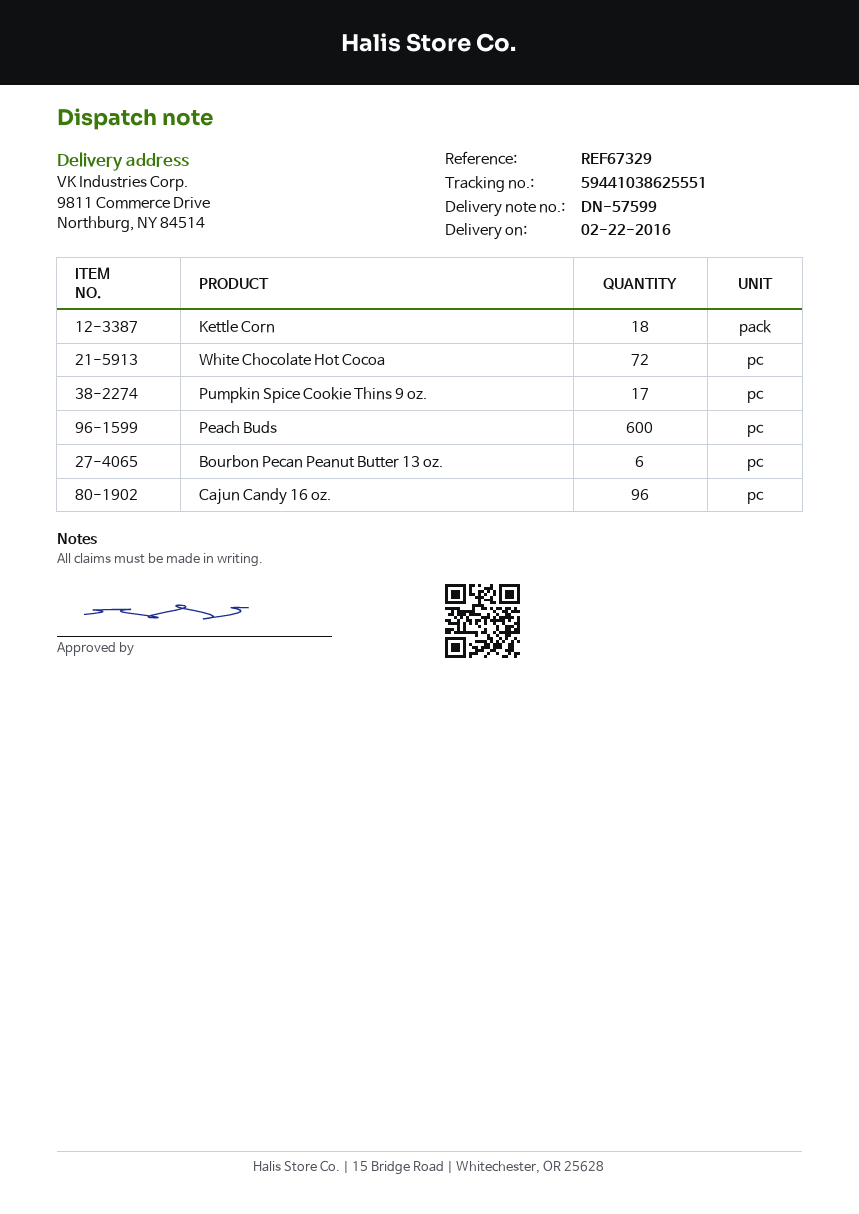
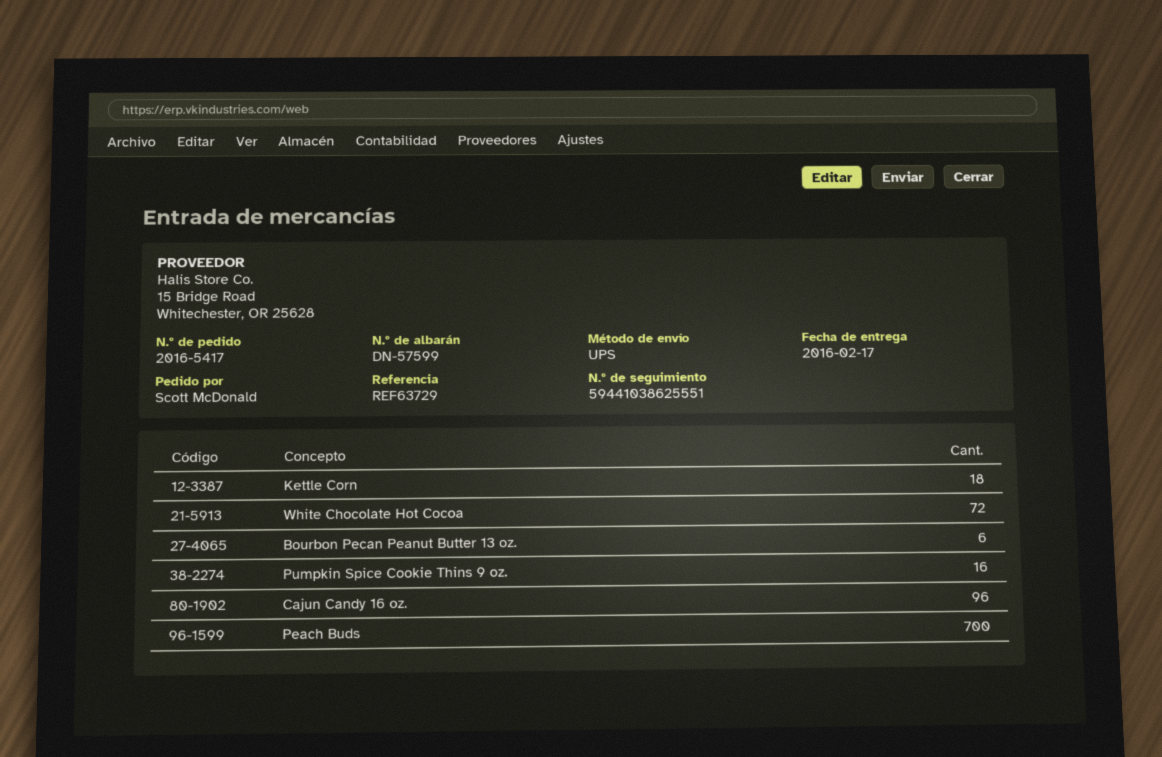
delivery date: 2016-02-22 -> 2016-02-17
reference: REF67329 -> REF63729
Pumpkin Spice Cookie Thins 9 oz.: 17 -> 16
Peach Buds: 600 -> 700

